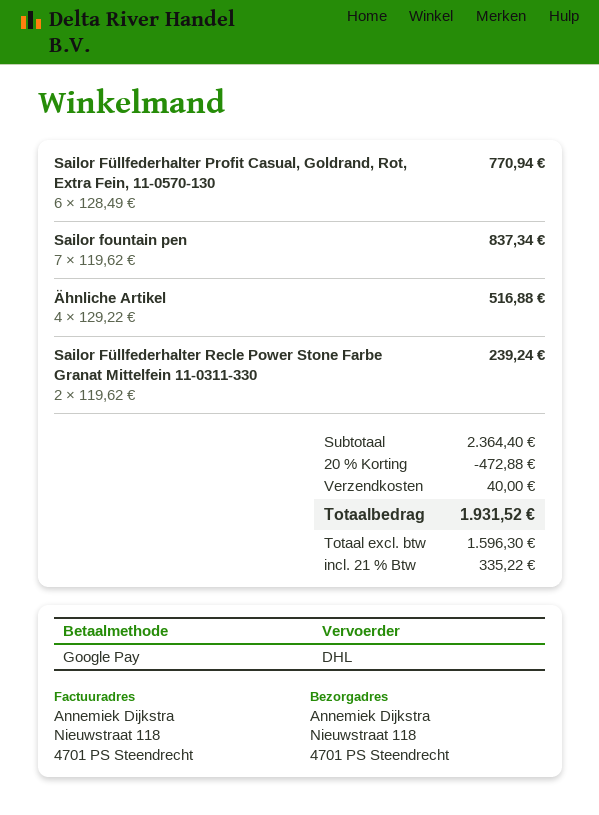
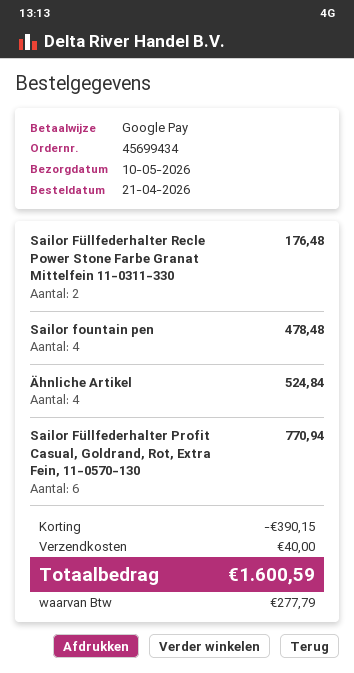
Sailor fountain pen: 7 for 837.34 -> 4 for 478.48
Ähnliche Artikel: 4 for 516.88 -> 4 for 524.84
Sailor Füllfederhalter Recle Power Stone Farbe Granat Mittelfein 11-0311-330: 2 for 239.24 -> 2 for 176.48
discount: 472.88 -> 390.15
tax: 335.22 -> 277.79
total: 1931.52 -> 1600.59

